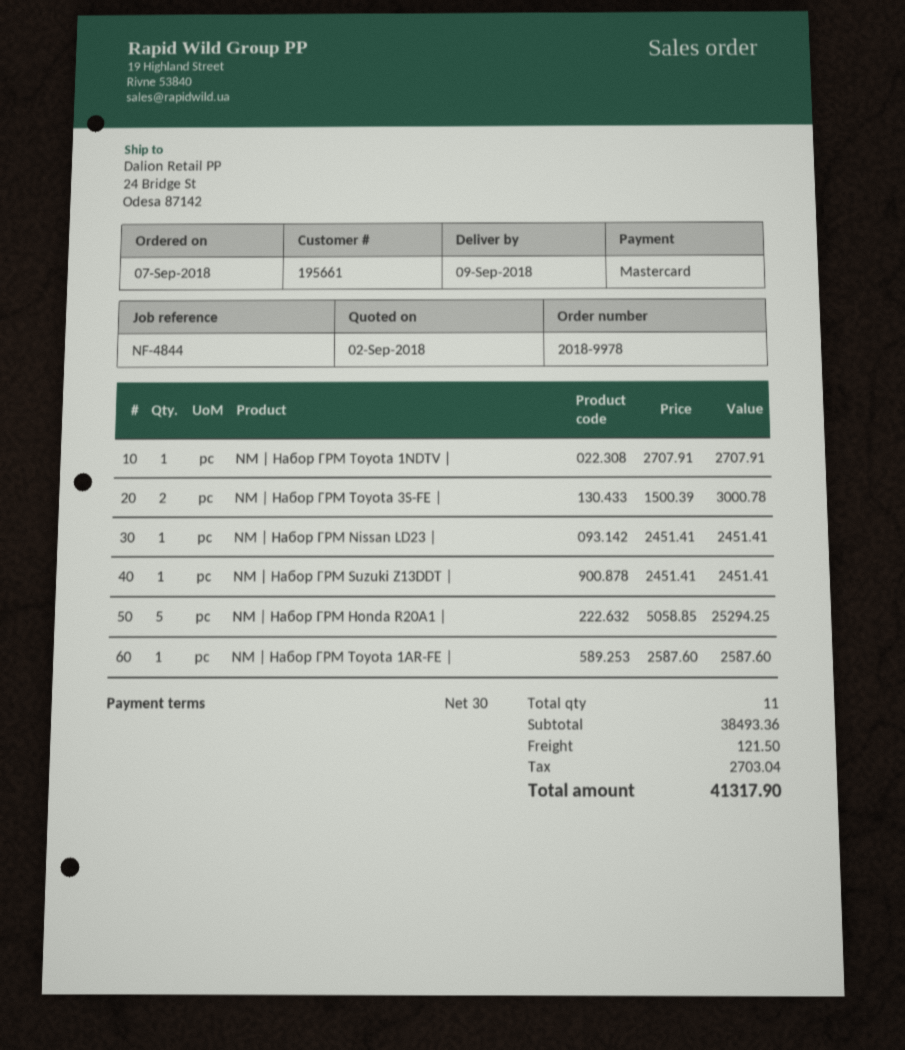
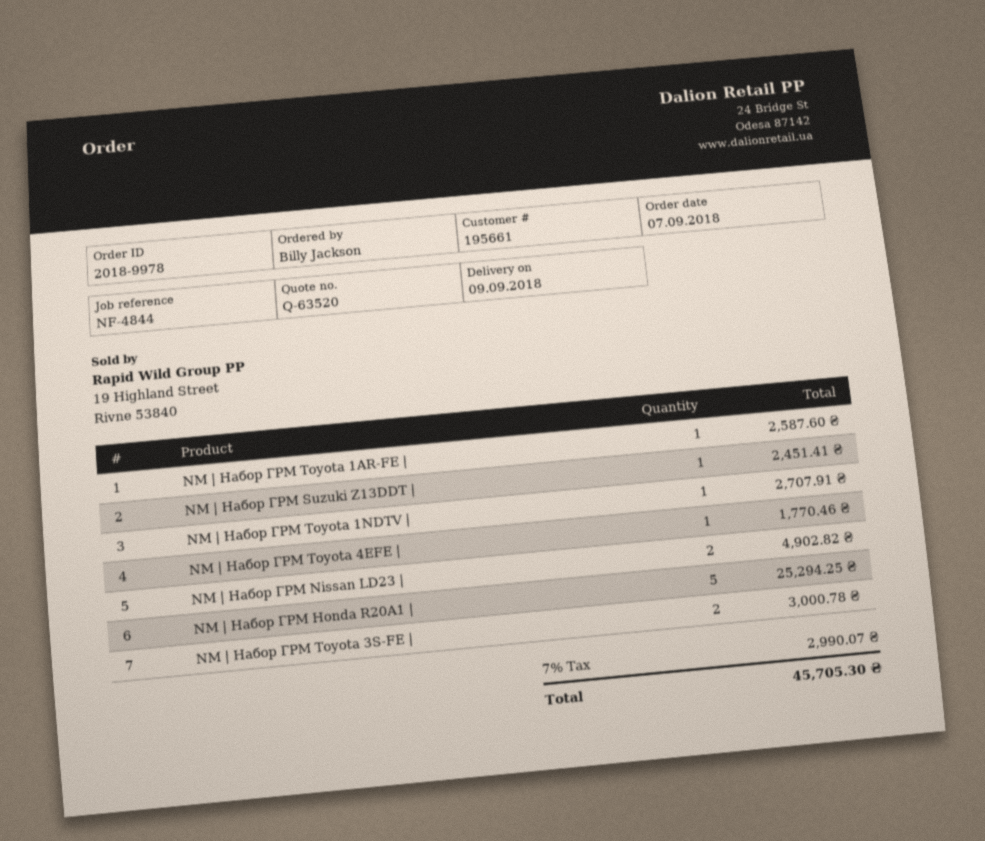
NM | Набор ГРМ Nissan LD23 |: 1 for 2451.41 -> 2 for 4902.82
NM | Набор ГРМ Toyota 4EFE |: none -> 1 for 1770.46
shipping: 121.50 -> none
tax: 2703.04 -> 2990.07
total: 41317.90 -> 45705.30

